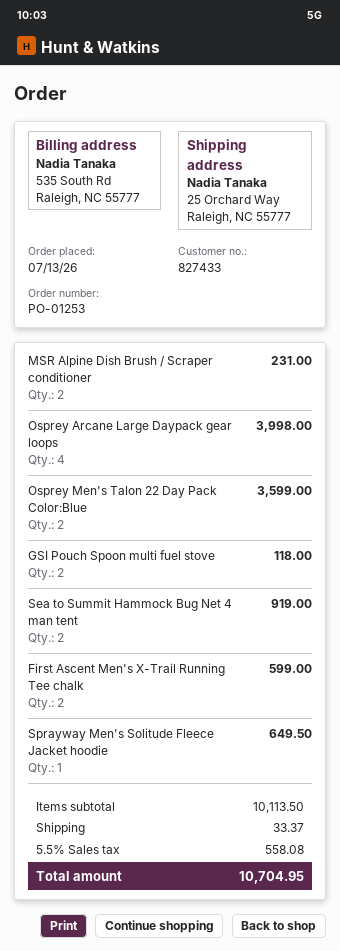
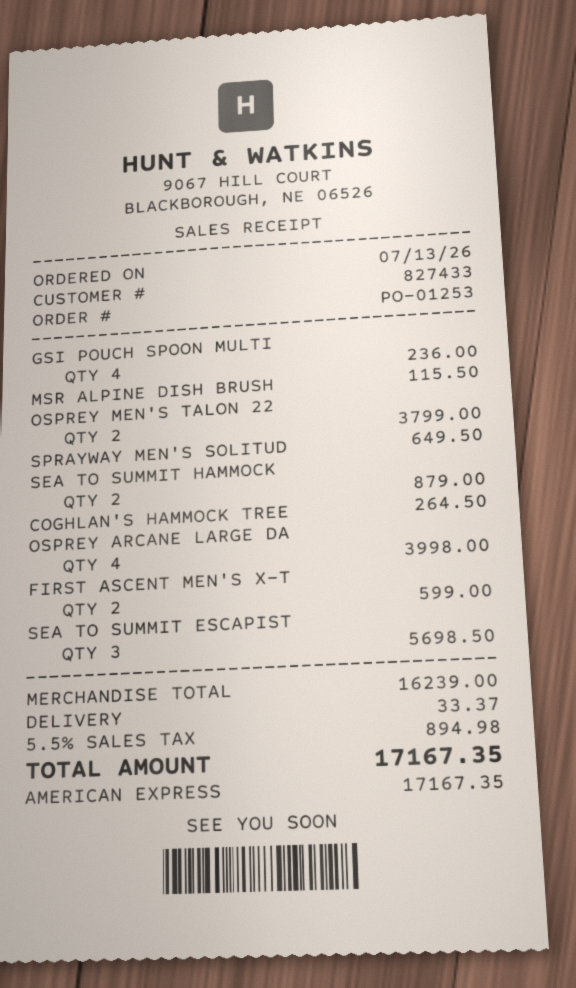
MSR Alpine Dish Brush / Scraper conditioner: 2 for 231.00 -> 1 for 115.50
Osprey Men's Talon 22 Day Pack Color:Blue: 2 for 3599.00 -> 2 for 3799.00
GSI Pouch Spoon multi fuel stove: 2 for 118.00 -> 4 for 236.00
Sea to Summit Hammock Bug Net 4 man tent: 2 for 919.00 -> 2 for 879.00
COGHLAN'S HAMMOCK TREE: none -> 1 for 264.50
SEA TO SUMMIT ESCAPIST: none -> 3 for 5698.50
subtotal: 10113.50 -> 16239.00
tax: 5.5% = 558.08 -> 5.5% = 894.98
total: 10704.95 -> 17167.35

